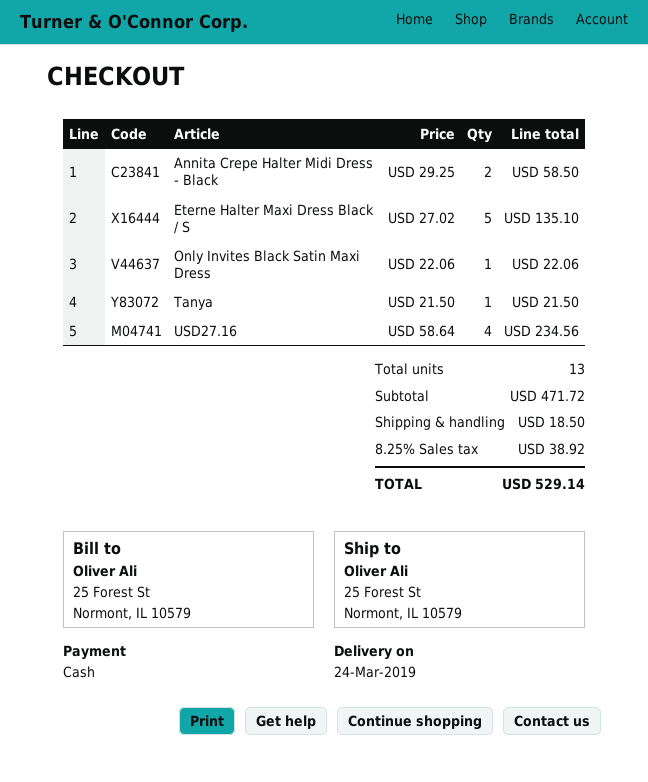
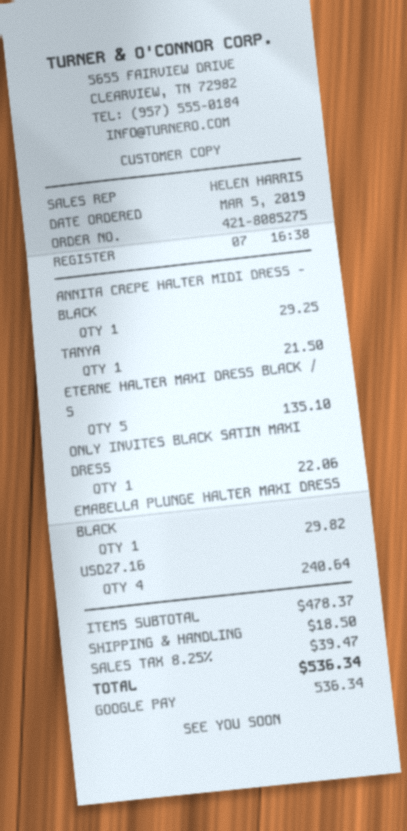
payment method: cash -> Google Pay
Annita Crepe Halter Midi Dress - Black: 2 for 58.50 -> 1 for 29.25
USD27.16: 4 for 234.56 -> 4 for 240.64
EMABELLA PLUNGE HALTER MAXI DRESS BLACK: none -> 1 for 29.82
subtotal: 471.72 -> 478.37
tax: 8.25% = 38.92 -> 8.25% = 39.47
total: 529.14 -> 536.34

